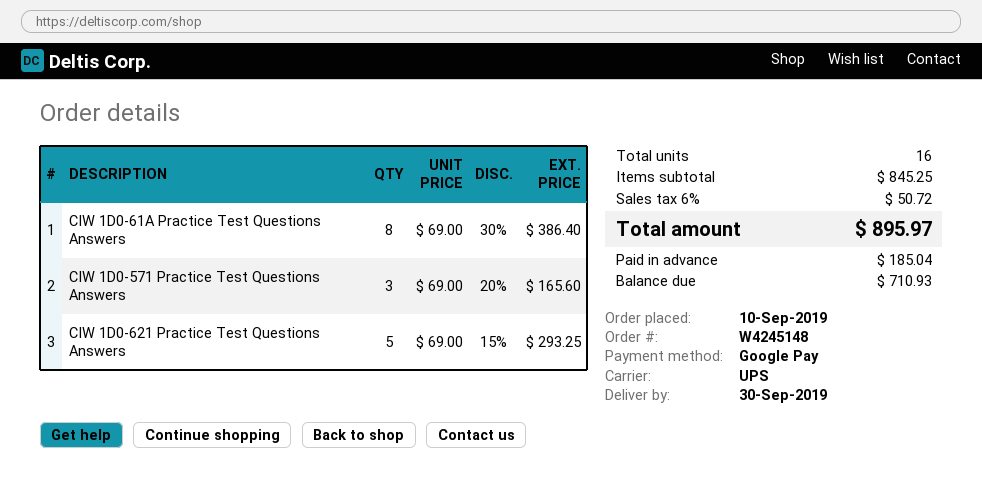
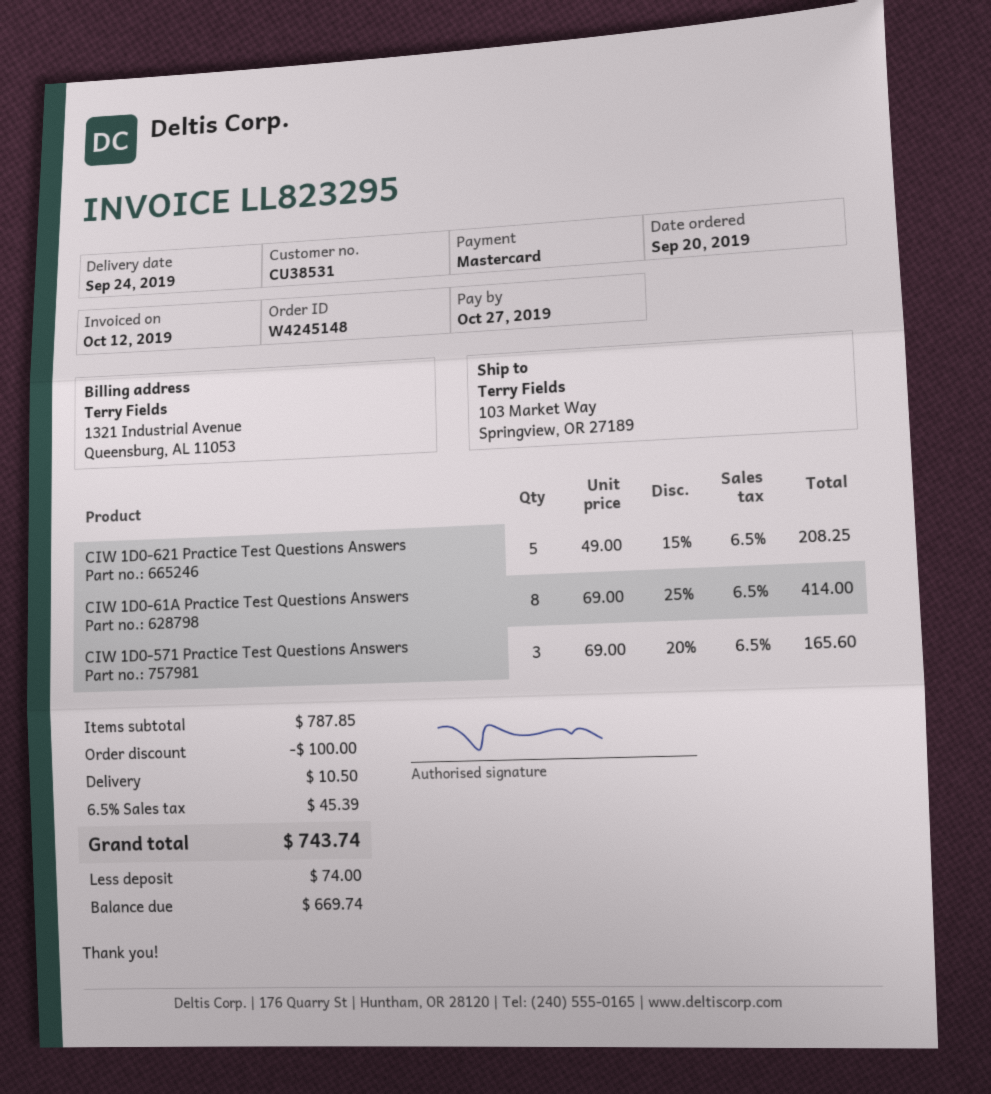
order date: 2019-09-10 -> 2019-09-20
delivery date: 2019-09-30 -> 2019-09-24
payment method: Google Pay -> Mastercard
CIW 1D0-61A Practice Test Questions Answers: 8 x 69.00 - 30% = 386.40 -> 8 x 69.00 - 25% = 414.00
CIW 1D0-621 Practice Test Questions Answers: 5 x 69.00 - 15% = 293.25 -> 5 x 49.00 - 15% = 208.25
subtotal: 845.25 -> 787.85
discount: none -> 100.00
shipping: none -> 10.50
tax: 6% = 50.72 -> 6.5% = 45.39
total: 895.97 -> 743.74
deposit: 185.04 -> 74.00
balance: 710.93 -> 669.74

